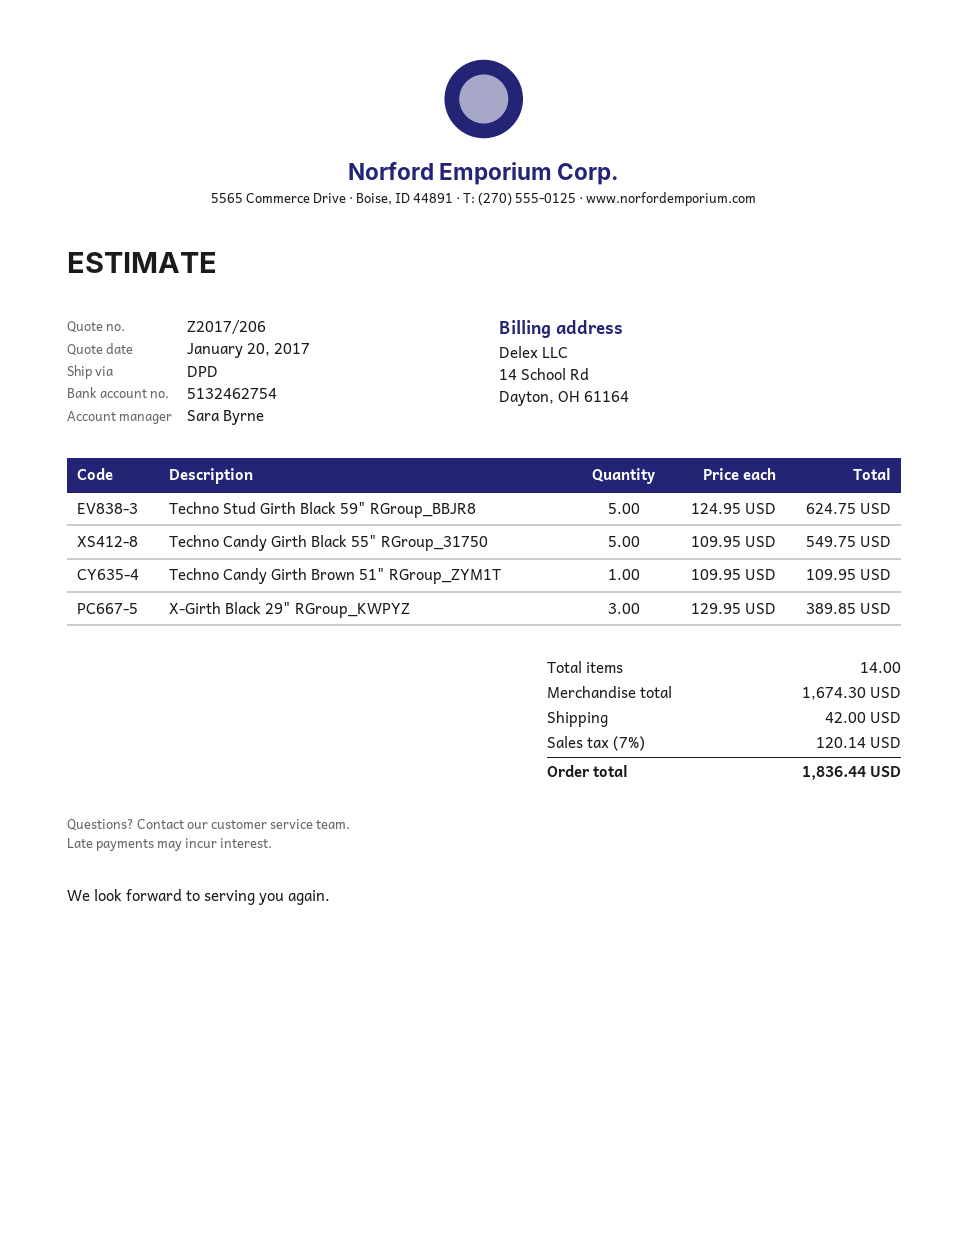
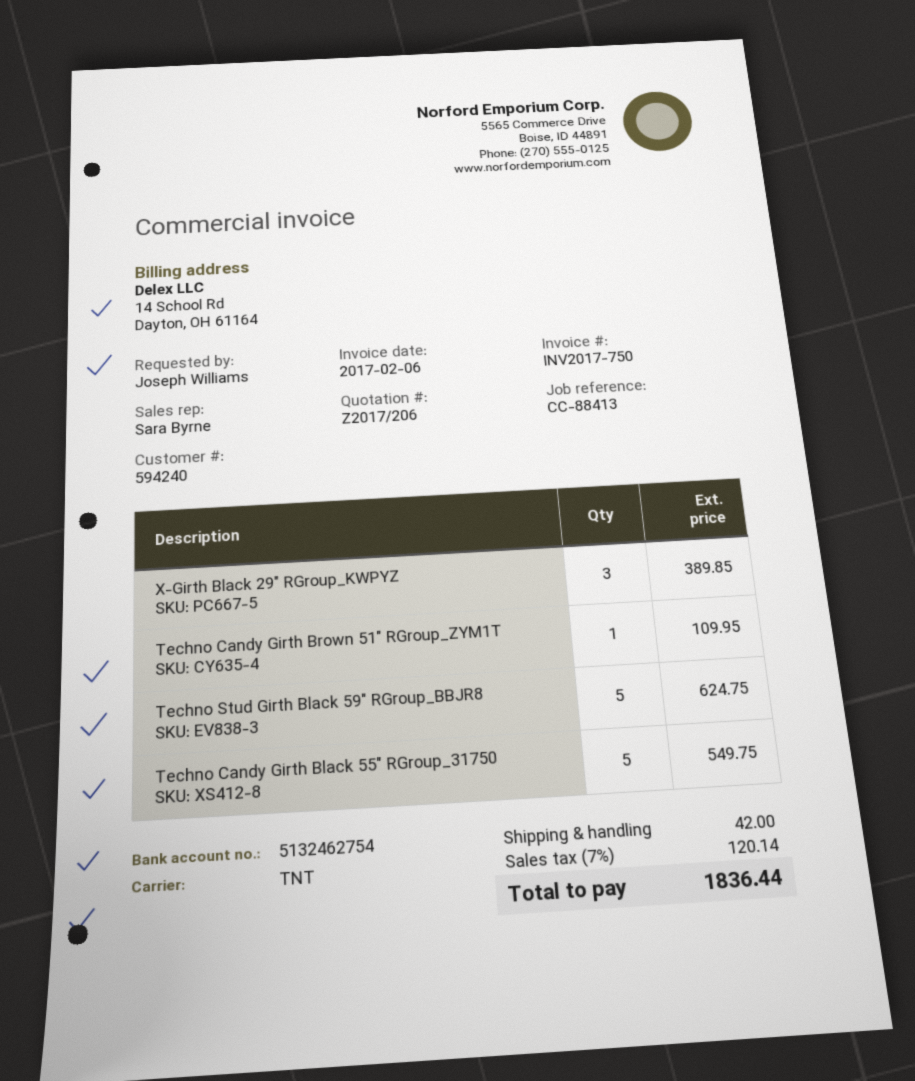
shipping method: DPD -> TNT

